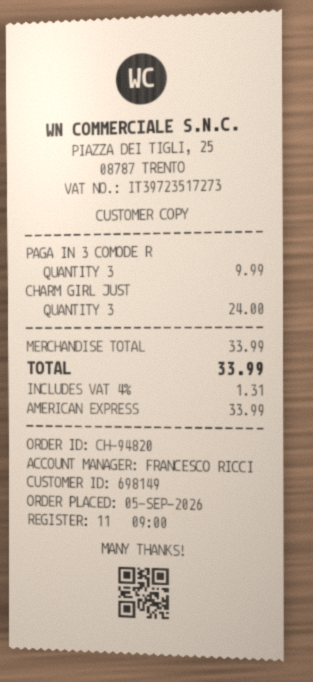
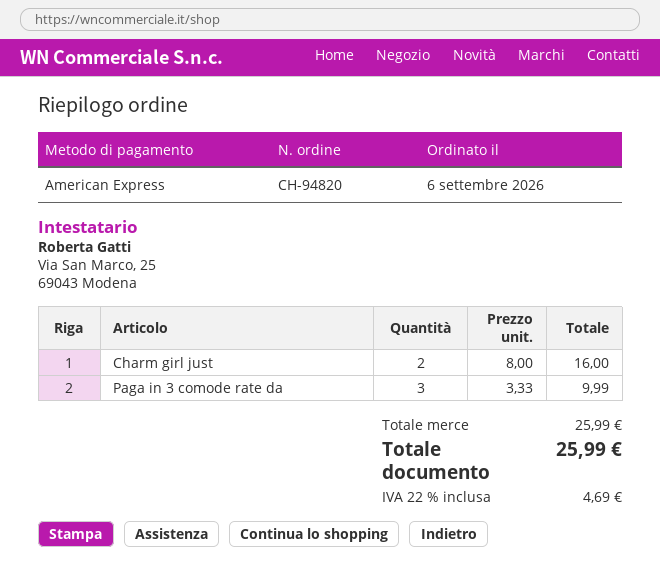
order date: 2026-09-05 -> 2026-09-06
CHARM GIRL JUST: 3 for 24.00 -> 2 for 16.00
subtotal: 33.99 -> 25.99
tax: 4% = 1.31 -> 22% = 4.69
total: 33.99 -> 25.99

